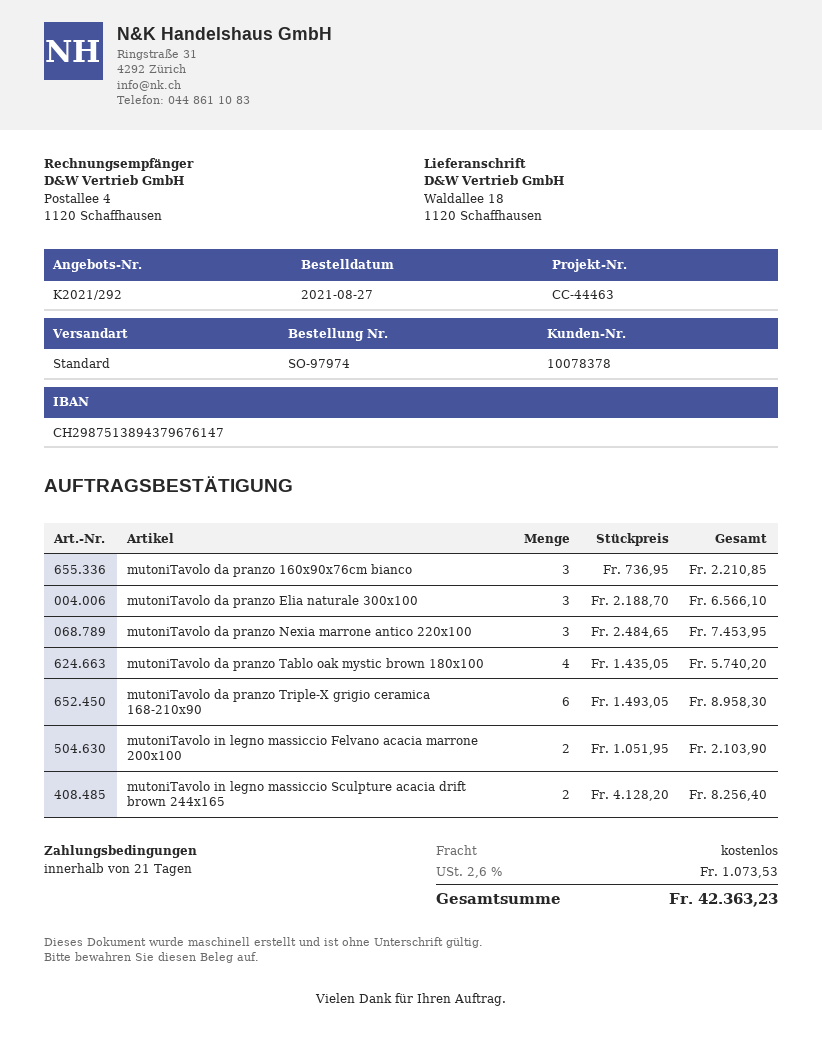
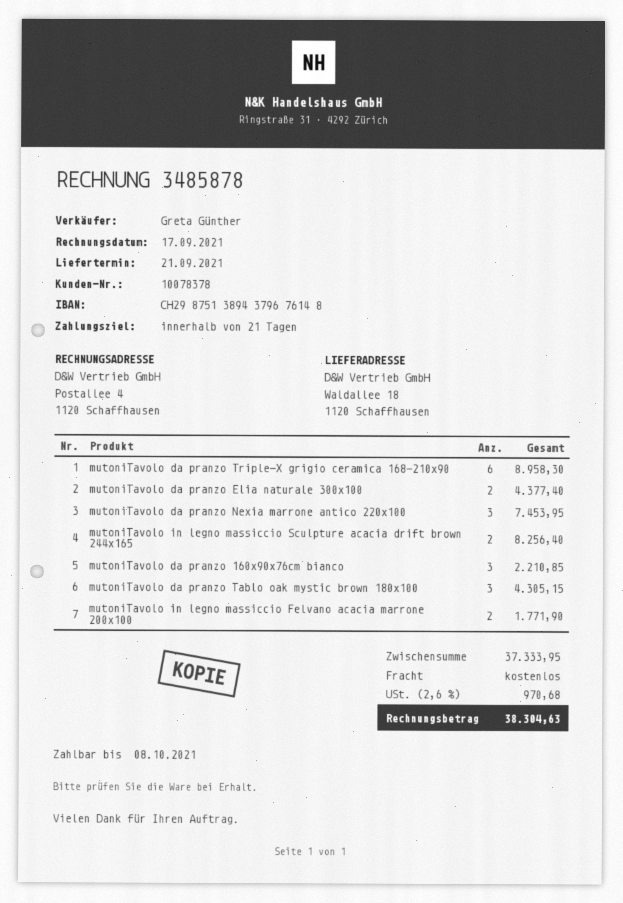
bank account: CH2987513894379676147 -> CH2987513894379676148
mutoniTavolo da pranzo Elia naturale 300x100: 3 for 6566.10 -> 2 for 4377.40
mutoniTavolo da pranzo Tablo oak mystic brown 180x100: 4 for 5740.20 -> 3 for 4305.15
mutoniTavolo in legno massiccio Felvano acacia marrone 200x100: 2 for 2103.90 -> 2 for 1771.90
tax: 2.6% = 1073.53 -> 2.6% = 970.68
total: 42363.23 -> 38304.63

